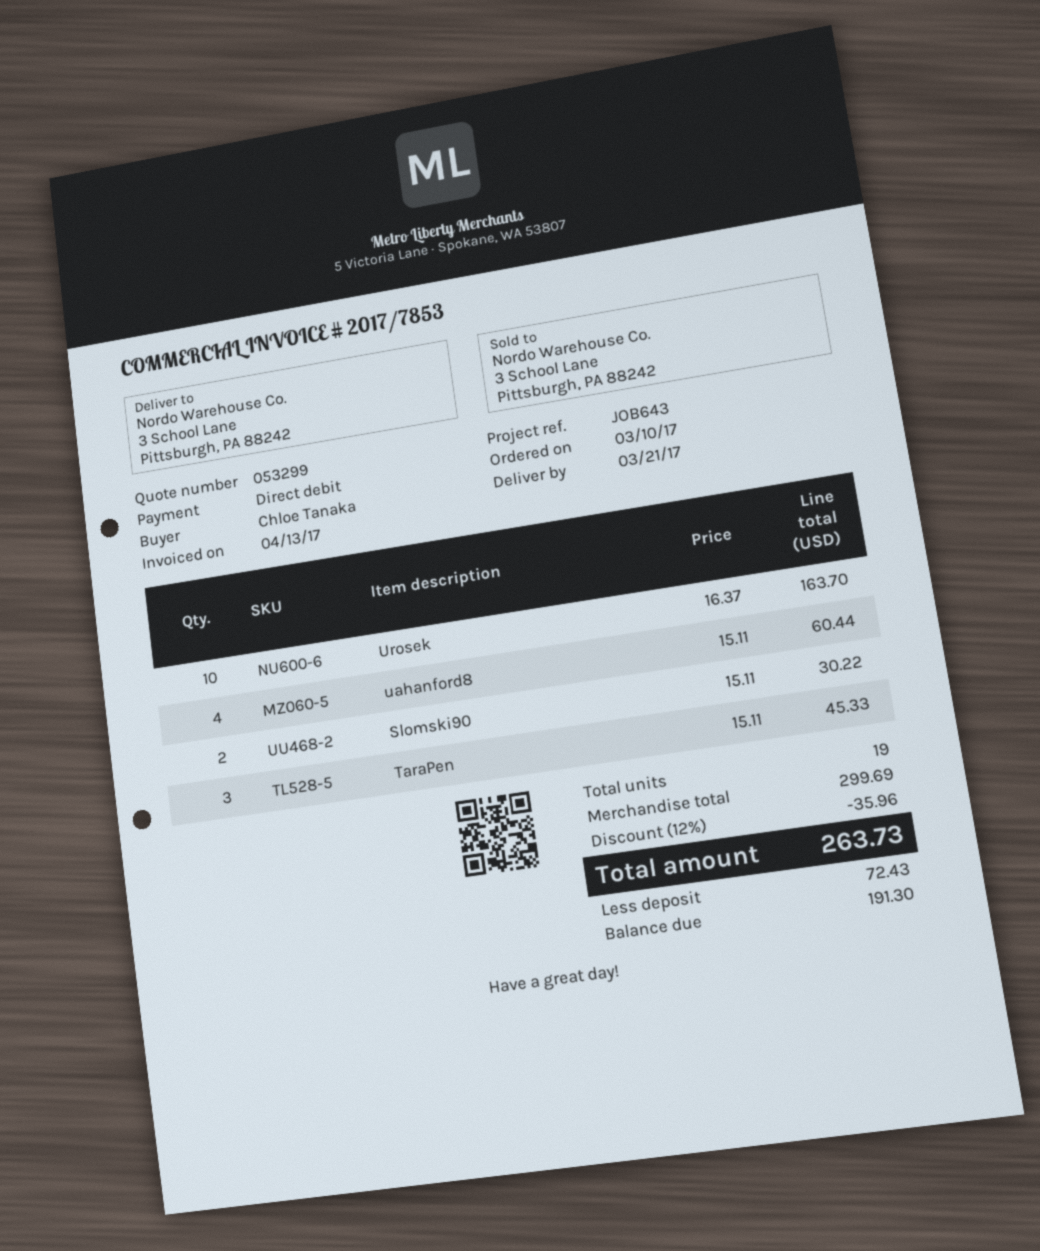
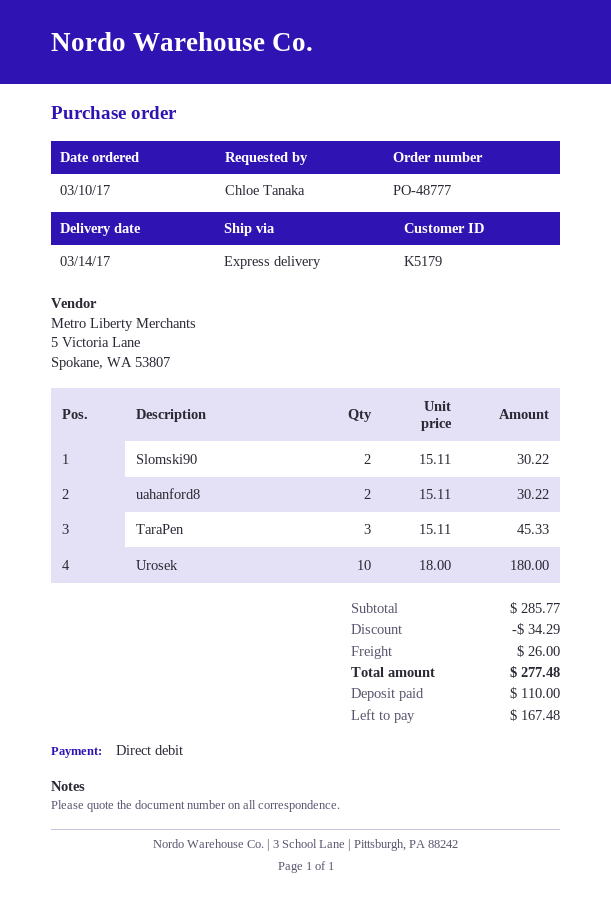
delivery date: 2017-03-21 -> 2017-03-14
Urosek: 10 x 16.37 = 163.70 -> 10 x 18.00 = 180.00
uahanford8: 4 x 15.11 = 60.44 -> 2 x 15.11 = 30.22
subtotal: 299.69 -> 285.77
discount: 35.96 -> 34.29
shipping: none -> 26.00
total: 263.73 -> 277.48
deposit: 72.43 -> 110.00
balance: 191.30 -> 167.48

